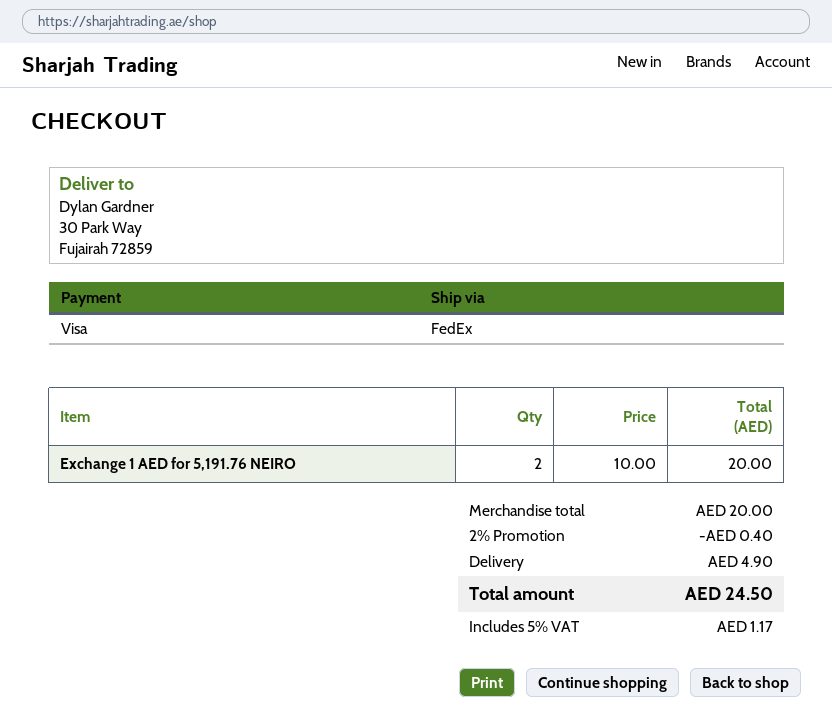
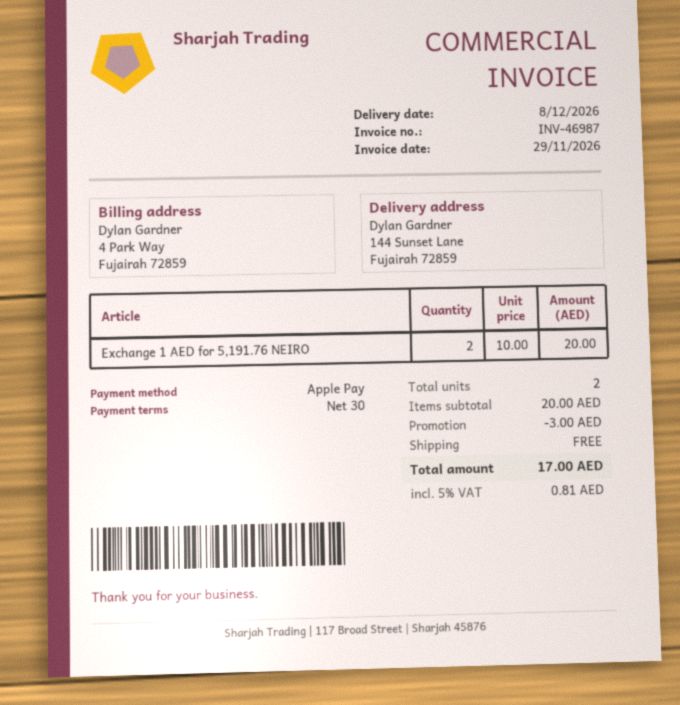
payment method: Visa -> Apple Pay
ship to: 30 Park Way, Fujairah 72859 -> 144 Sunset Lane, Fujairah 72859
discount: 0.40 -> 3.00
shipping: 4.90 -> 0.00
tax: 5% = 1.17 -> 5% = 0.81
total: 24.50 -> 17.00

